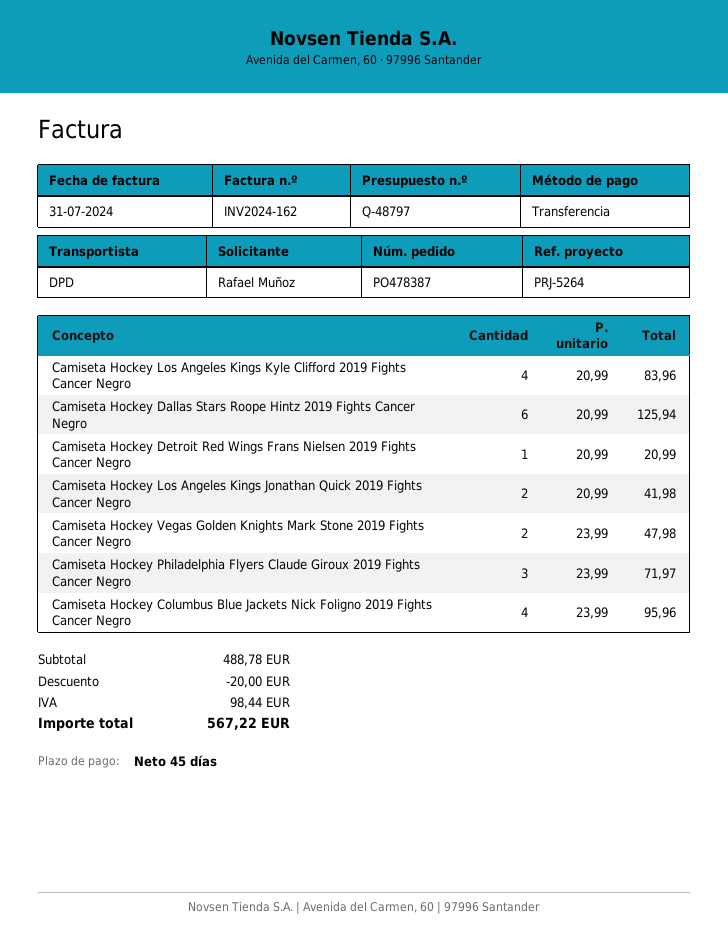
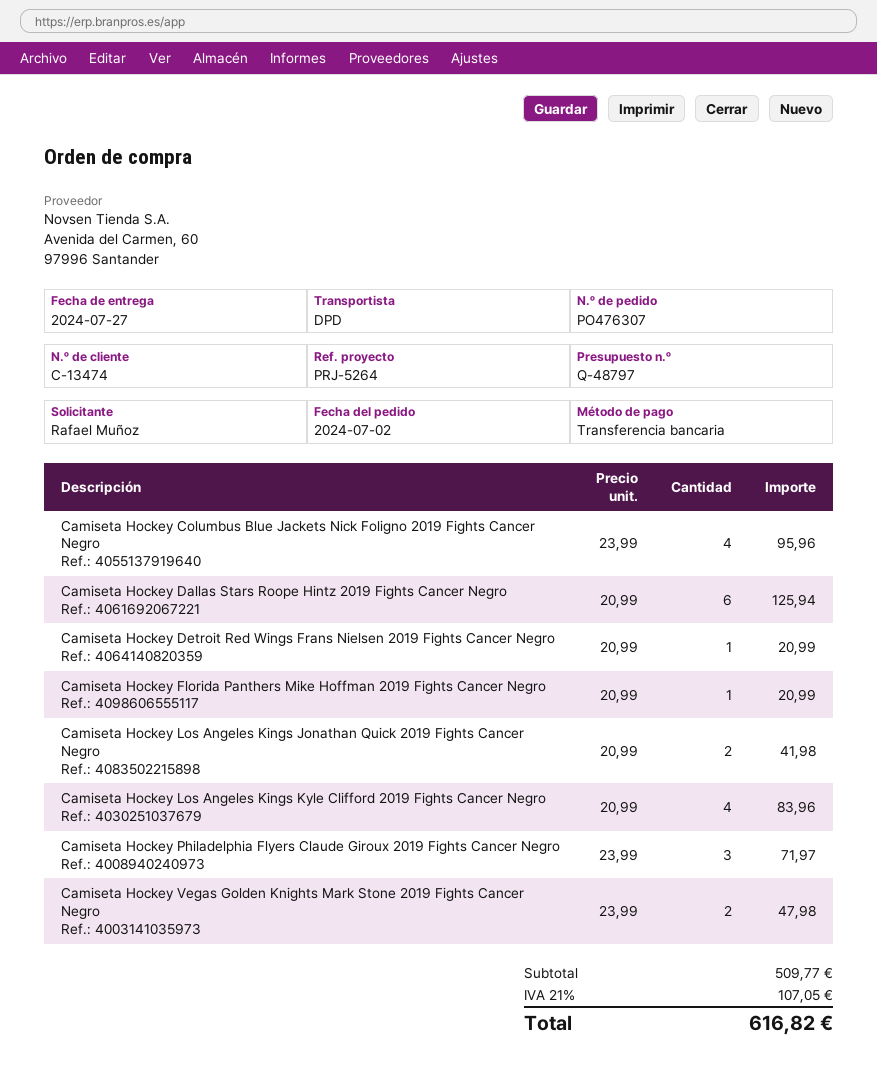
order number: PO478387 -> PO476307
Camiseta Hockey Florida Panthers Mike Hoffman 2019 Fights Cancer Negro: none -> 1 x 20.99 = 20.99
subtotal: 488.78 -> 509.77
discount: 20.00 -> none
tax: 98.44 -> 107.05
total: 567.22 -> 616.82

